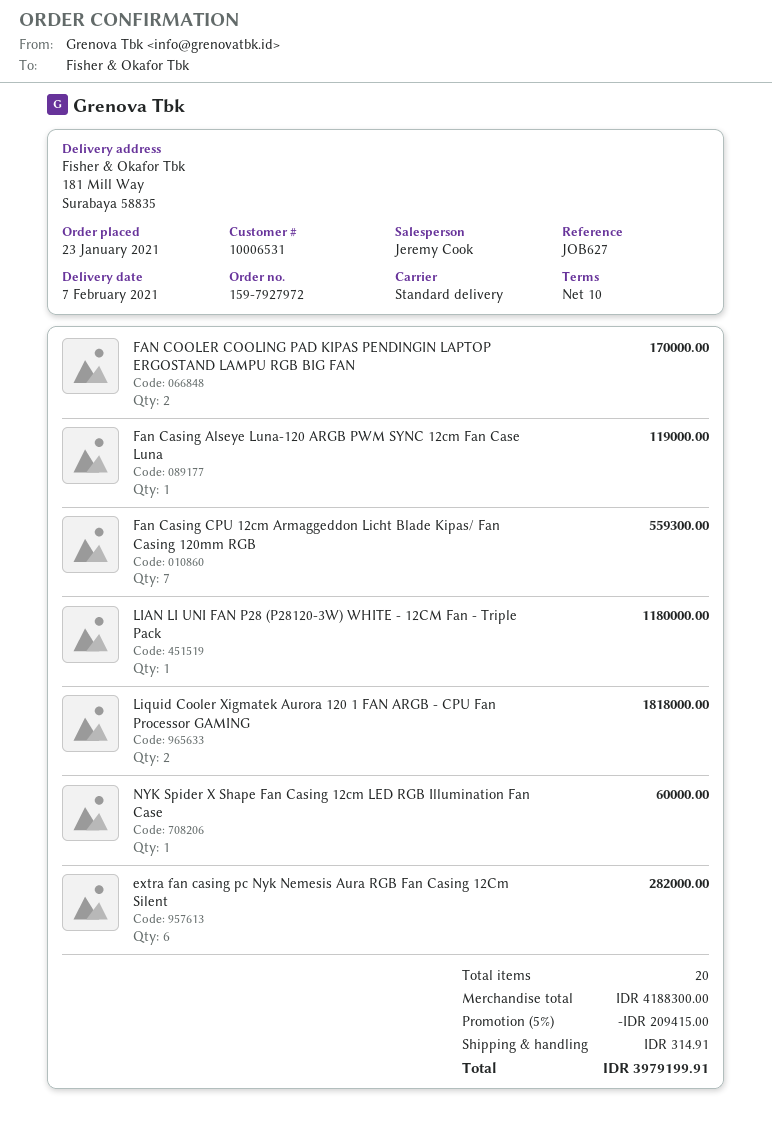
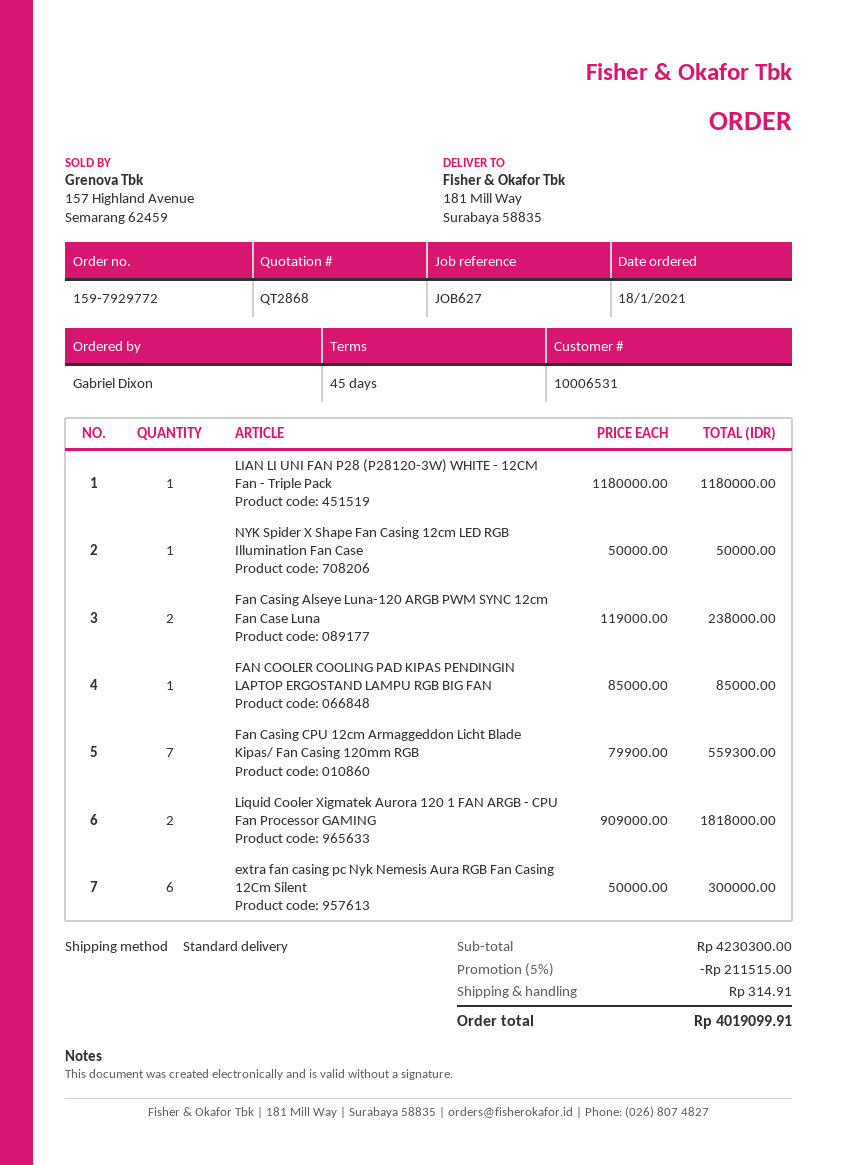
order number: 159-7927972 -> 159-7929772
order date: 2021-01-23 -> 2021-01-18
payment terms: 10 days -> 45 days
FAN COOLER COOLING PAD KIPAS PENDINGIN LAPTOP ERGOSTAND LAMPU RGB BIG FAN: 2 for 170000.00 -> 1 for 85000.00
Fan Casing Alseye Luna-120 ARGB PWM SYNC 12cm Fan Case Luna: 1 for 119000.00 -> 2 for 238000.00
NYK Spider X Shape Fan Casing 12cm LED RGB Illumination Fan Case: 1 for 60000.00 -> 1 for 50000.00
extra fan casing pc Nyk Nemesis Aura RGB Fan Casing 12Cm Silent: 6 for 282000.00 -> 6 for 300000.00
subtotal: 4188300.00 -> 4230300.00
discount: 5% = 209415.00 -> 5% = 211515.00
total: 3979199.91 -> 4019099.91

